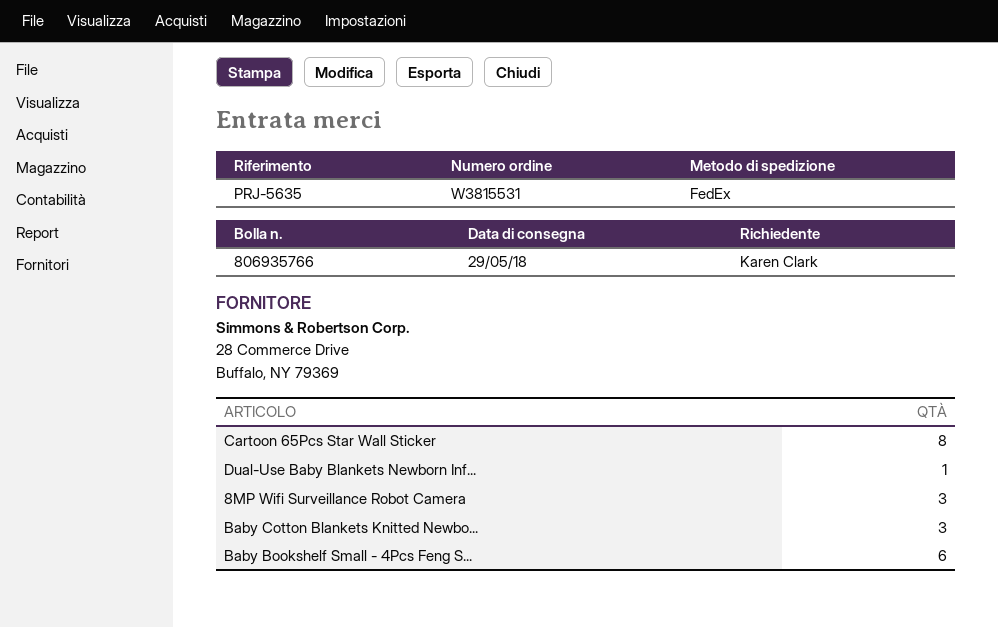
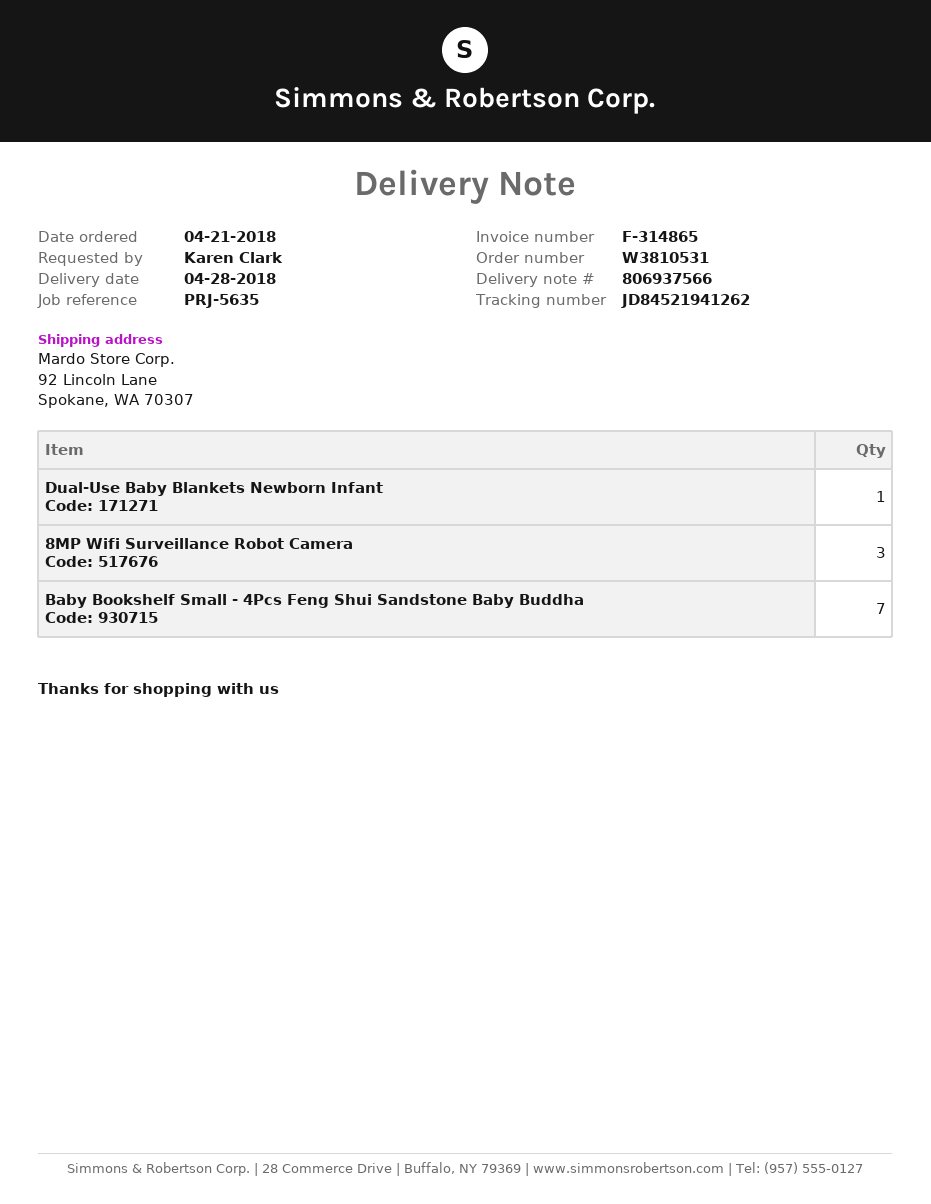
order number: W3815531 -> W3810531
delivery note number: 806935766 -> 806937566
delivery date: 2018-05-29 -> 2018-04-28
Cartoon 65Pcs Star Wall Sticker: 8 -> none
Baby Cotton Blankets Knitted Newbo...: 3 -> none
Baby Bookshelf Small - 4Pcs Feng S...: 6 -> 7

